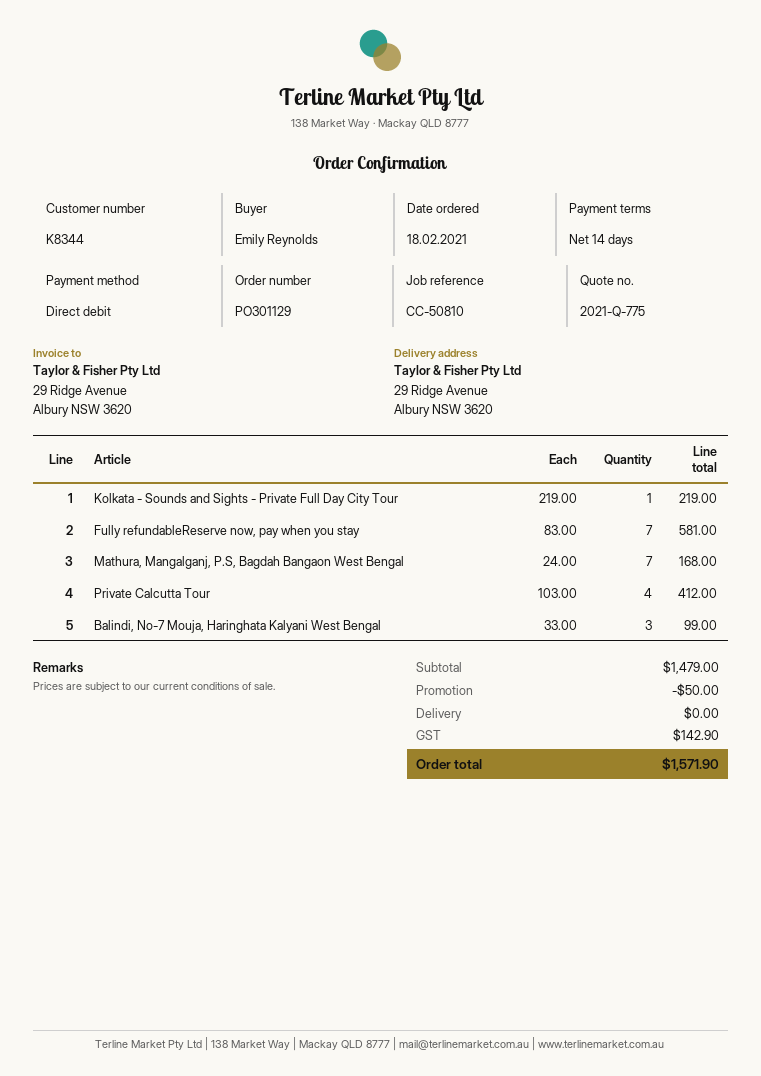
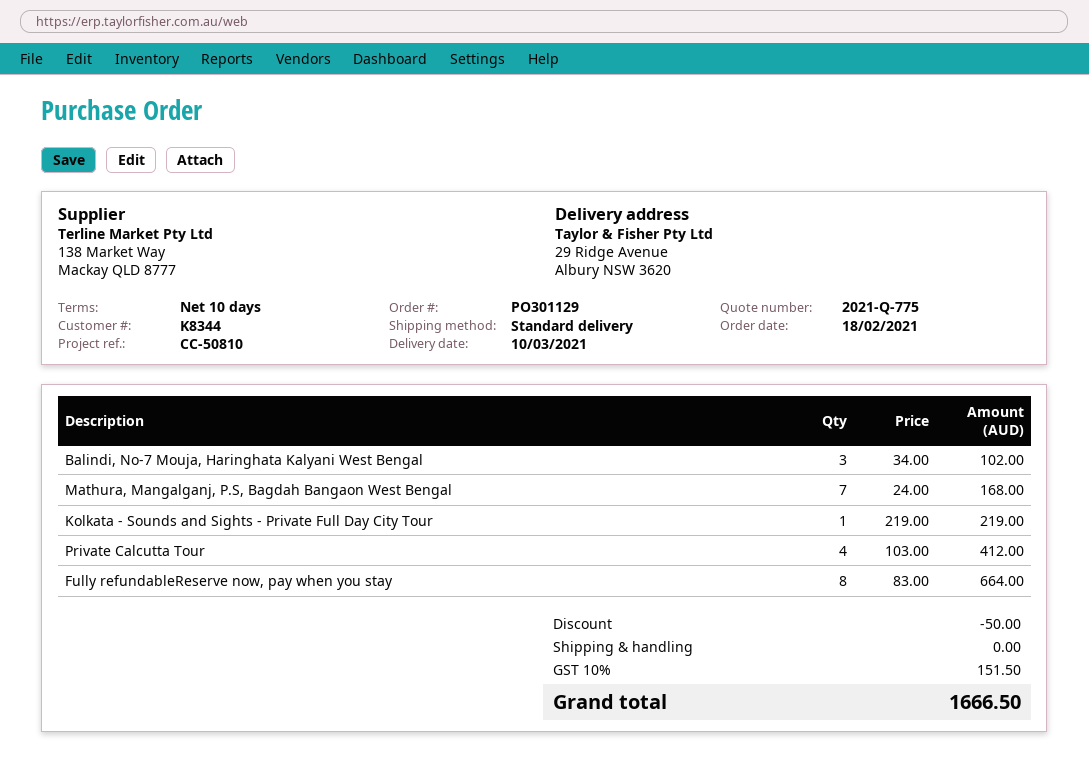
payment terms: 14 days -> 10 days
Fully refundableReserve now, pay when you stay: 7 x 83.00 = 581.00 -> 8 x 83.00 = 664.00
Balindi, No-7 Mouja, Haringhata Kalyani West Bengal: 3 x 33.00 = 99.00 -> 3 x 34.00 = 102.00
tax: 142.90 -> 151.50
total: 1571.90 -> 1666.50

